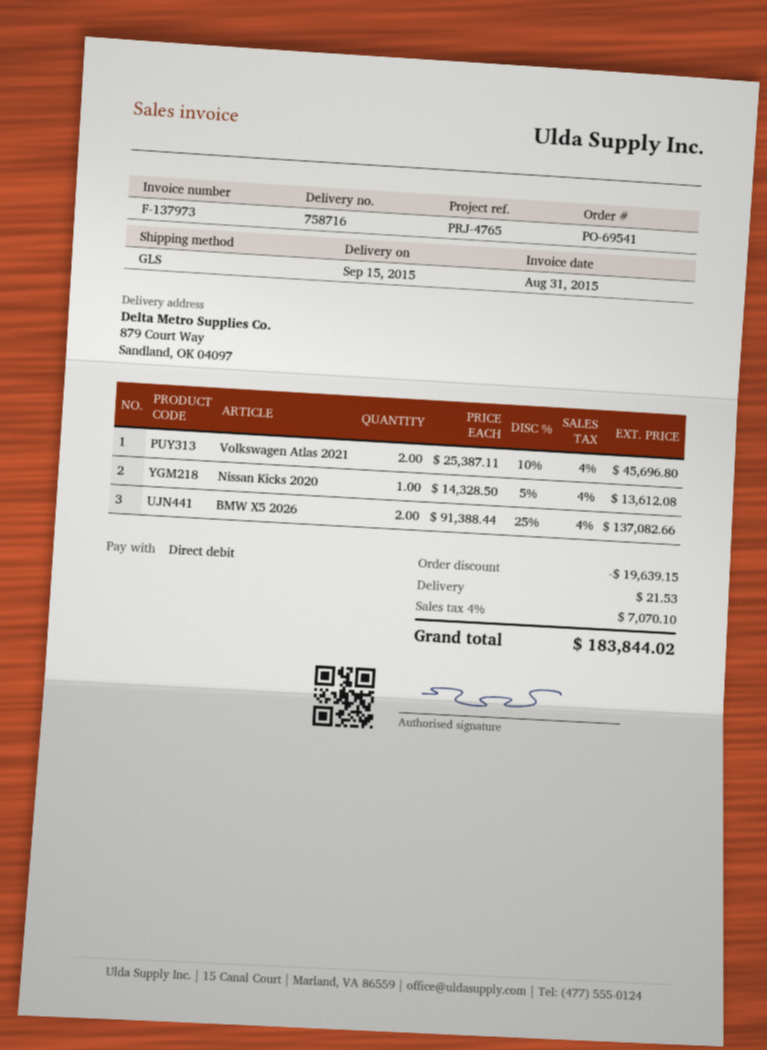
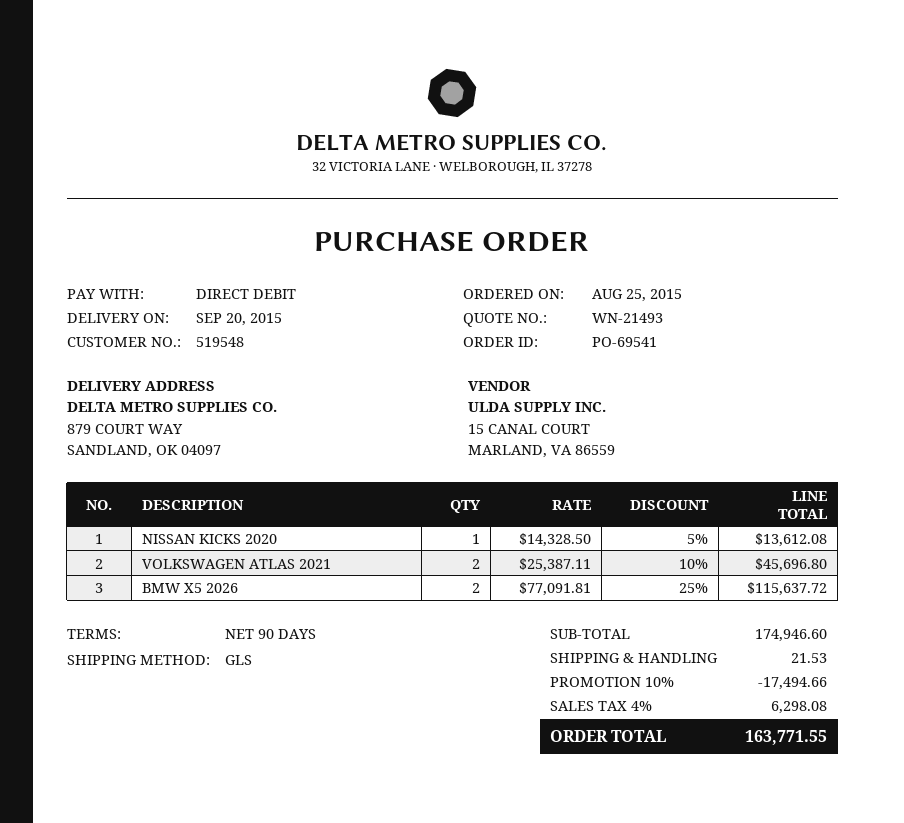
delivery date: 2015-09-15 -> 2015-09-20
BMW X5 2026: 2 x 91388.44 - 25% = 137082.66 -> 2 x 77091.81 - 25% = 115637.72
discount: 19639.15 -> 17494.66
tax: 4% = 7070.10 -> 4% = 6298.08
total: 183844.02 -> 163771.55

